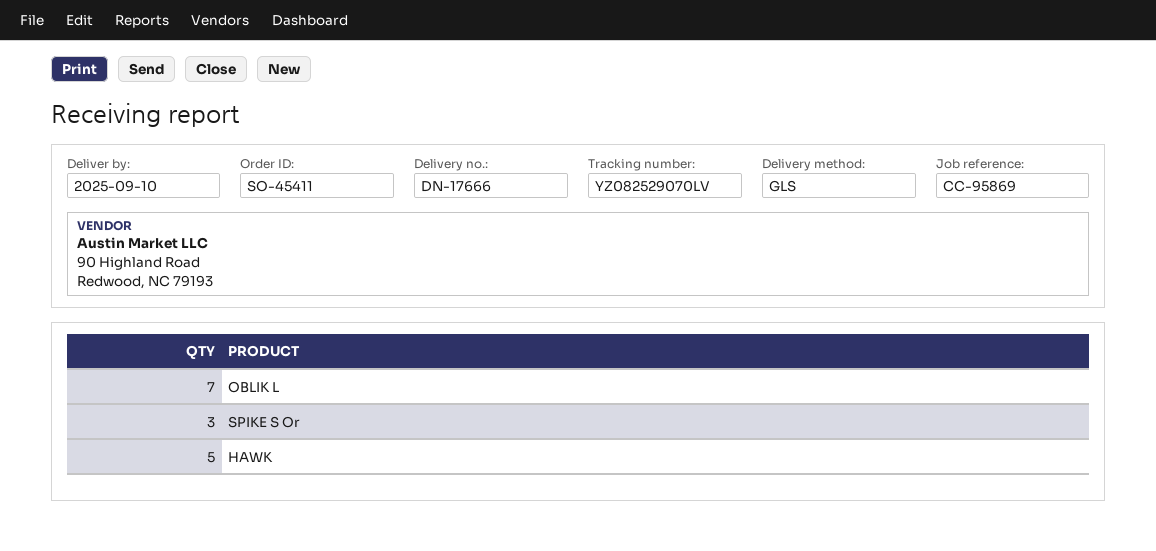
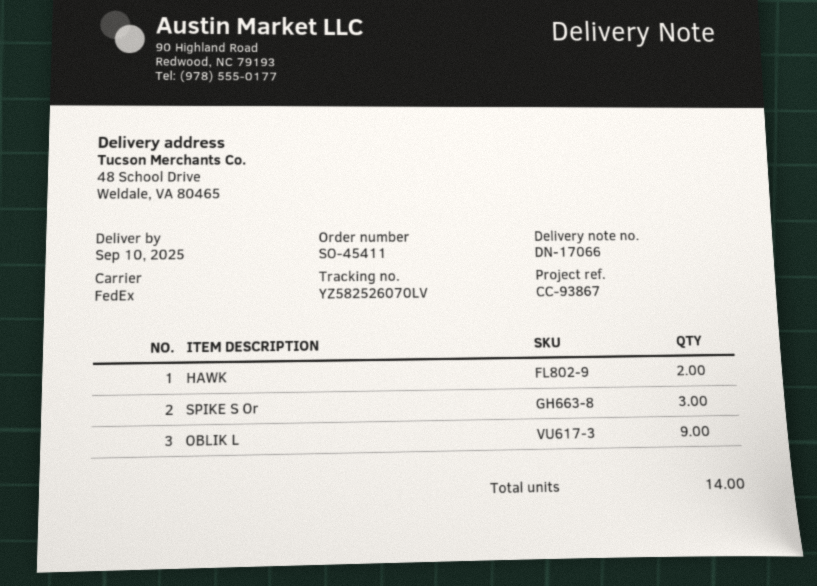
delivery note number: DN-17666 -> DN-17066
reference: CC-95869 -> CC-93867
shipping method: GLS -> FedEx
tracking number: YZ082529070LV -> YZ582526070LV
OBLIK L: 7 -> 9
HAWK: 5 -> 2

